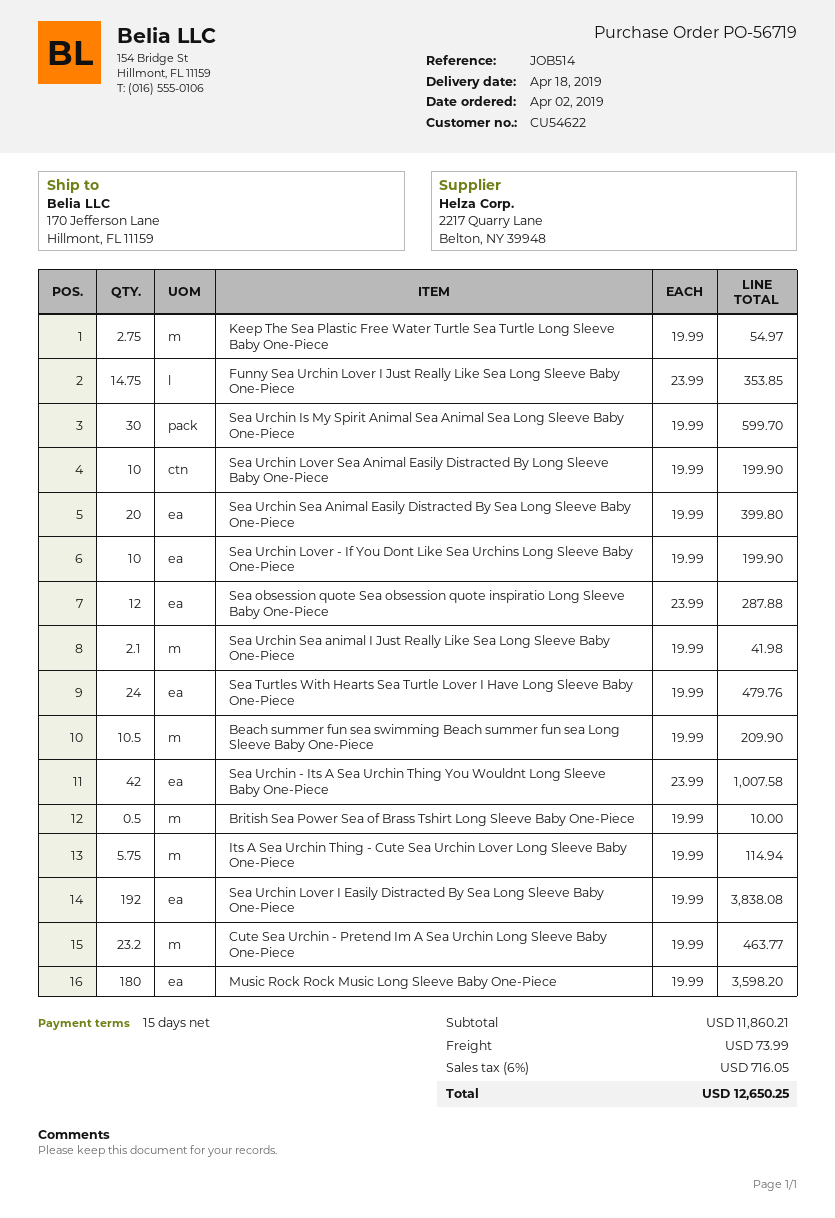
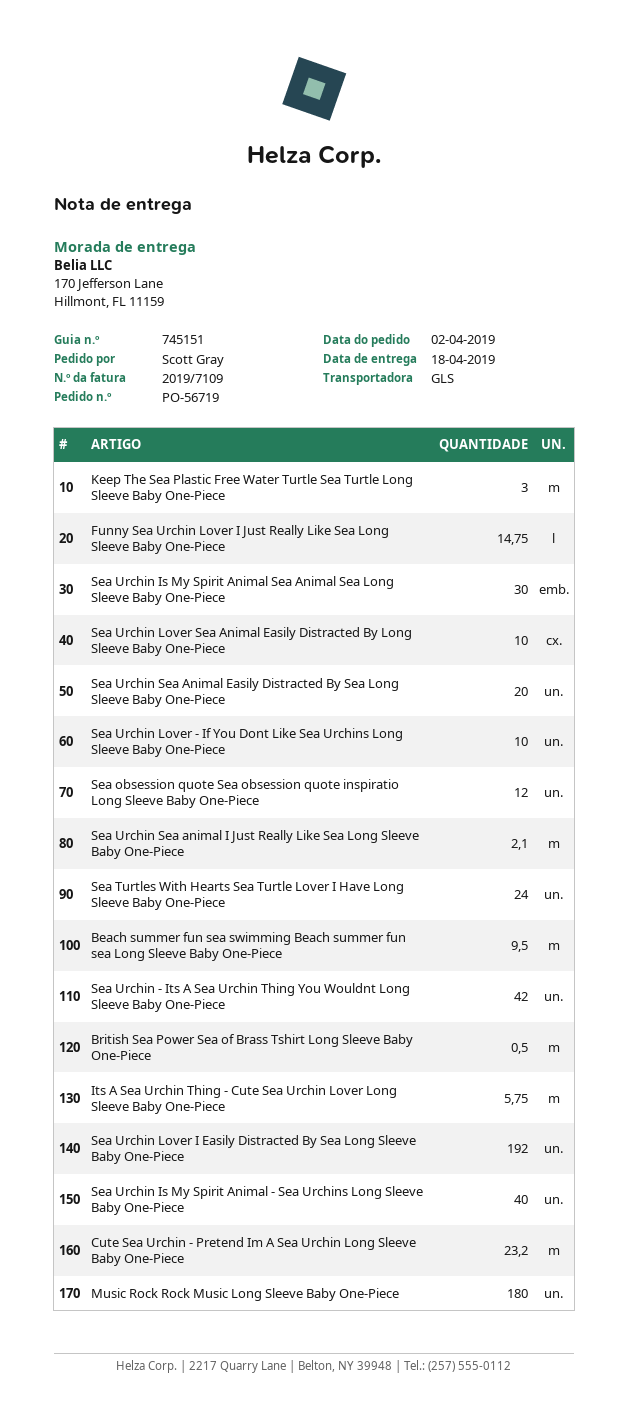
Keep The Sea Plastic Free Water Turtle Sea Turtle Long Sleeve Baby One-Piece: 2.75 -> 3
Beach summer fun sea swimming Beach summer fun sea Long Sleeve Baby One-Piece: 10.5 -> 9.5
Sea Urchin Is My Spirit Animal - Sea Urchins Long Sleeve Baby One-Piece: none -> 40

